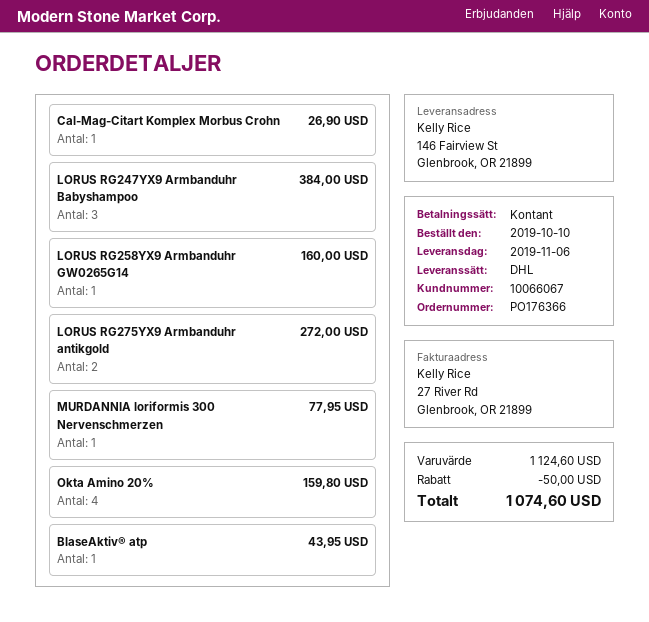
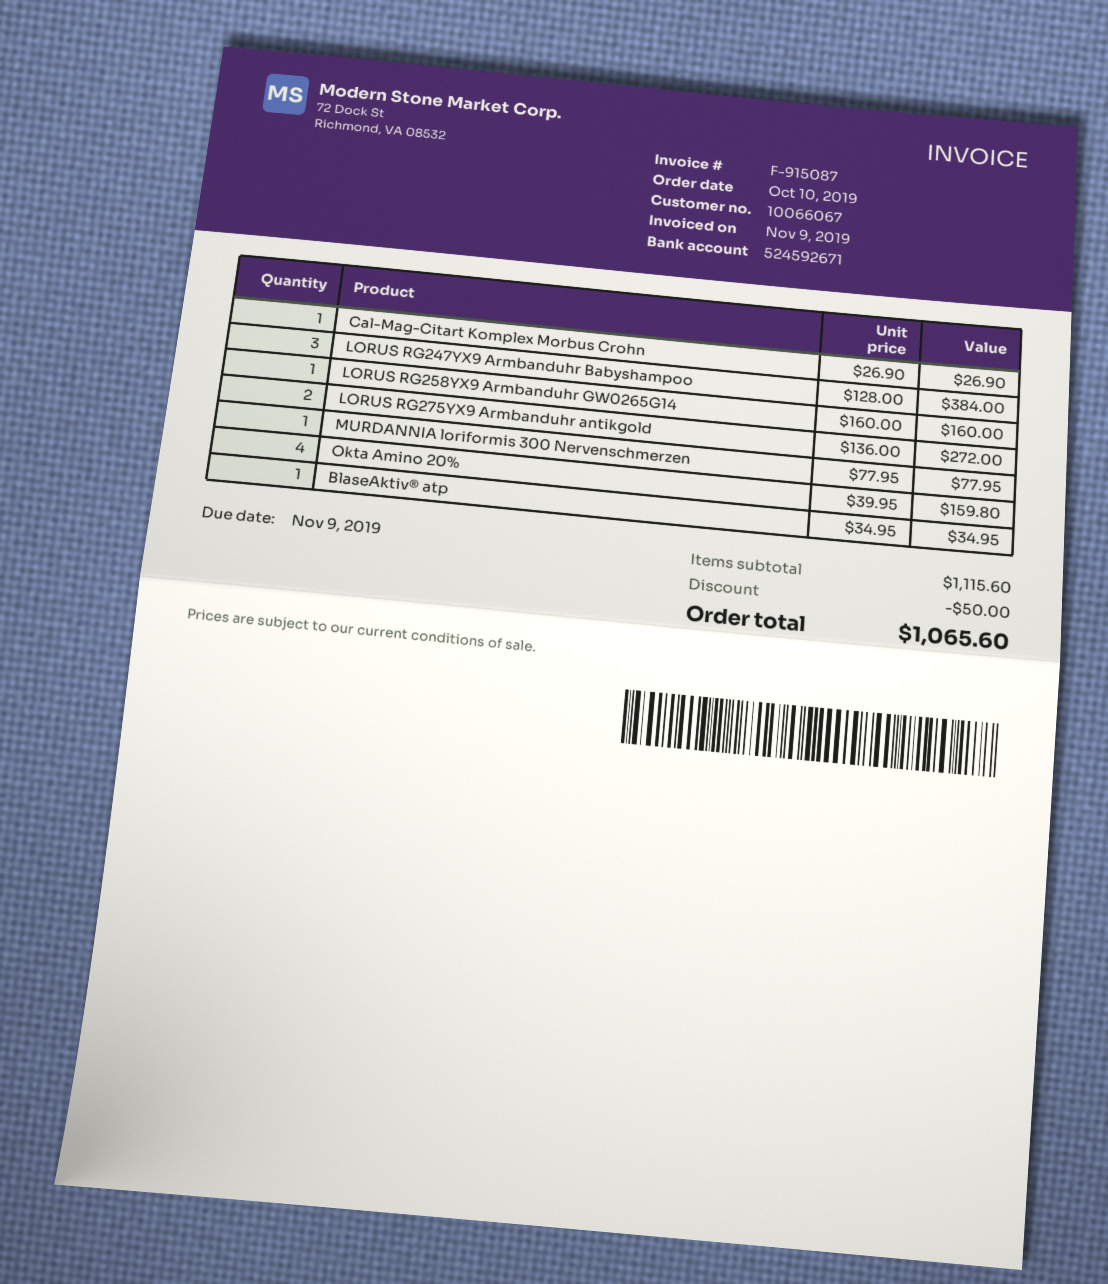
BlaseAktiv® atp: 1 for 43.95 -> 1 for 34.95
subtotal: 1124.60 -> 1115.60
total: 1074.60 -> 1065.60

